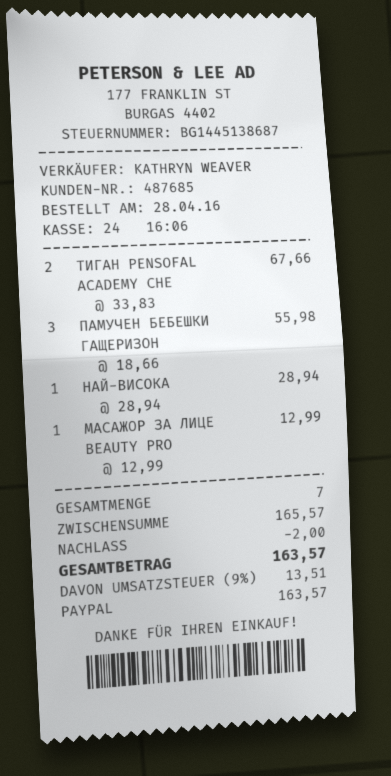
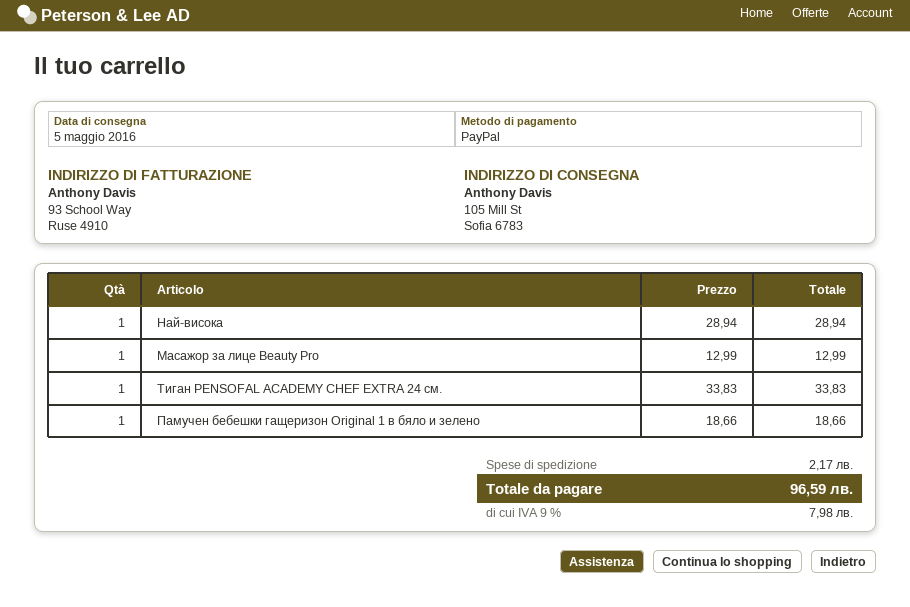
ТИГАН PENSOFAL ACADEMY CHE: 2 x 33.83 = 67.66 -> 1 x 33.83 = 33.83
ПАМУЧЕН БЕБЕШКИ ГАЩЕРИЗОН: 3 x 18.66 = 55.98 -> 1 x 18.66 = 18.66
discount: 2.00 -> none
shipping: none -> 2.17
tax: 9% = 13.51 -> 9% = 7.98
total: 163.57 -> 96.59

